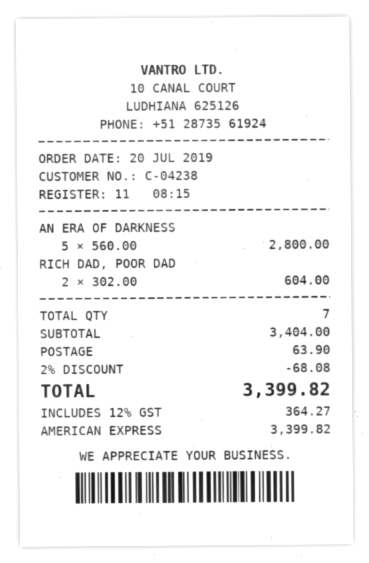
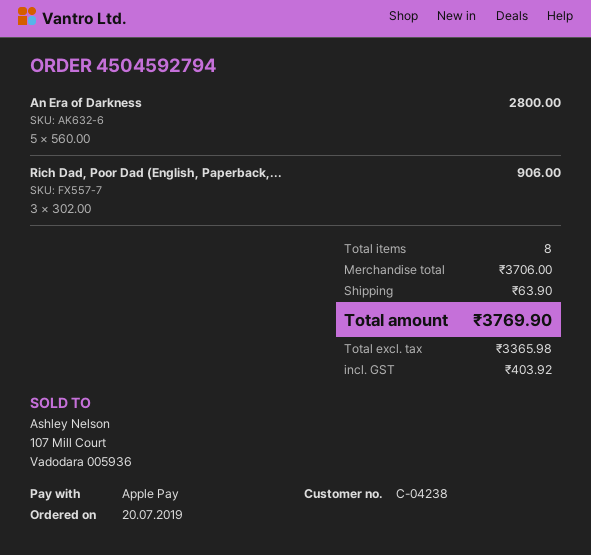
payment method: American Express -> Apple Pay
RICH DAD, POOR DAD: 2 x 302.00 = 604.00 -> 3 x 302.00 = 906.00
total quantity: 7 -> 8
subtotal: 3404.00 -> 3706.00
discount: 2% = 68.08 -> none
tax: 364.27 -> 403.92
total: 3399.82 -> 3769.90

